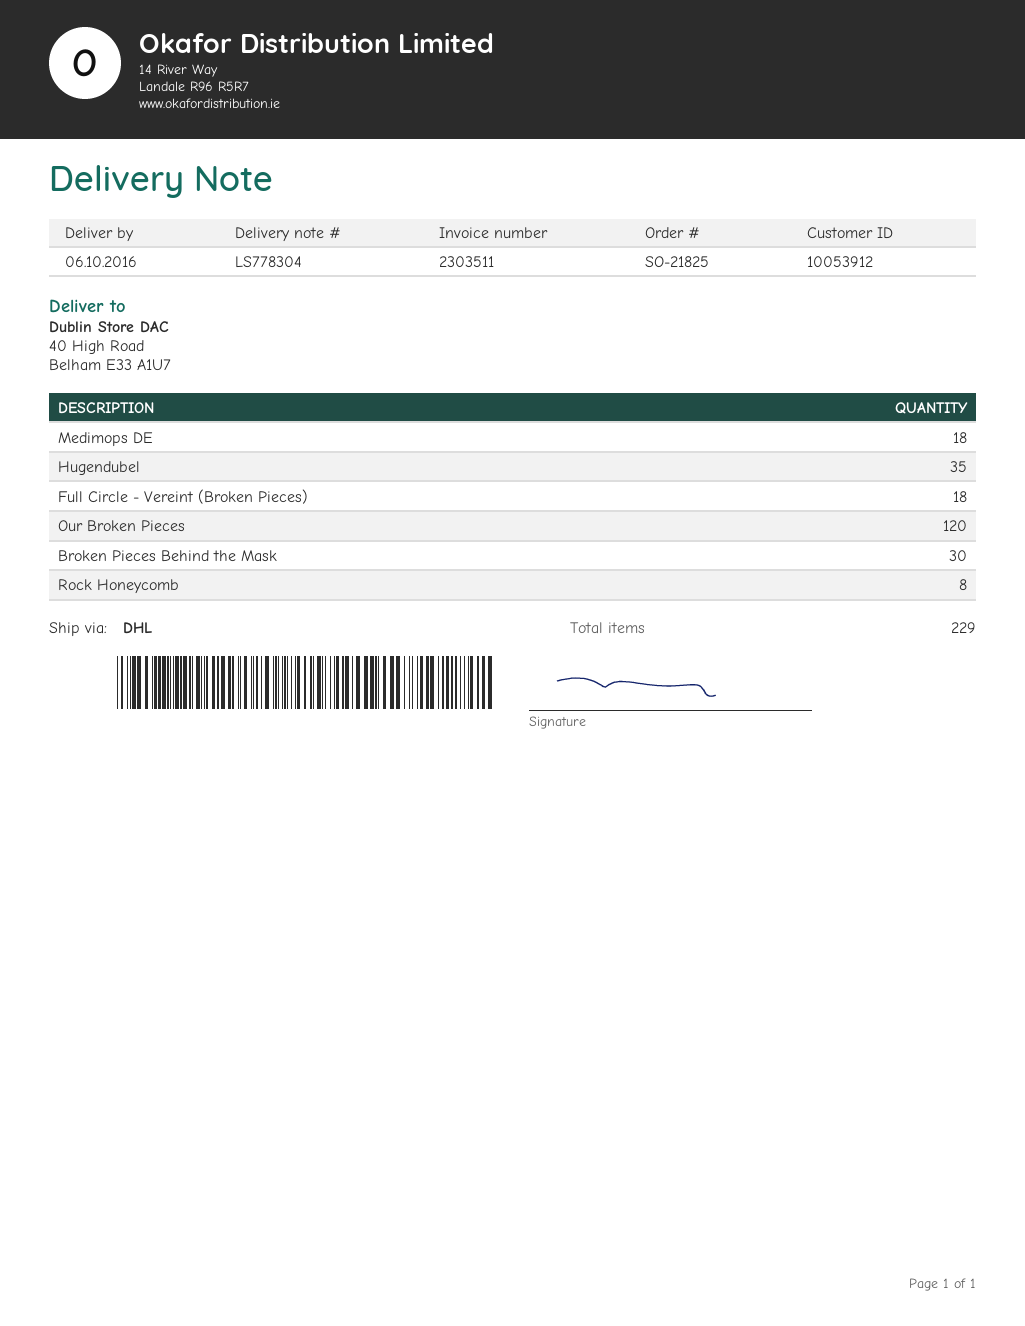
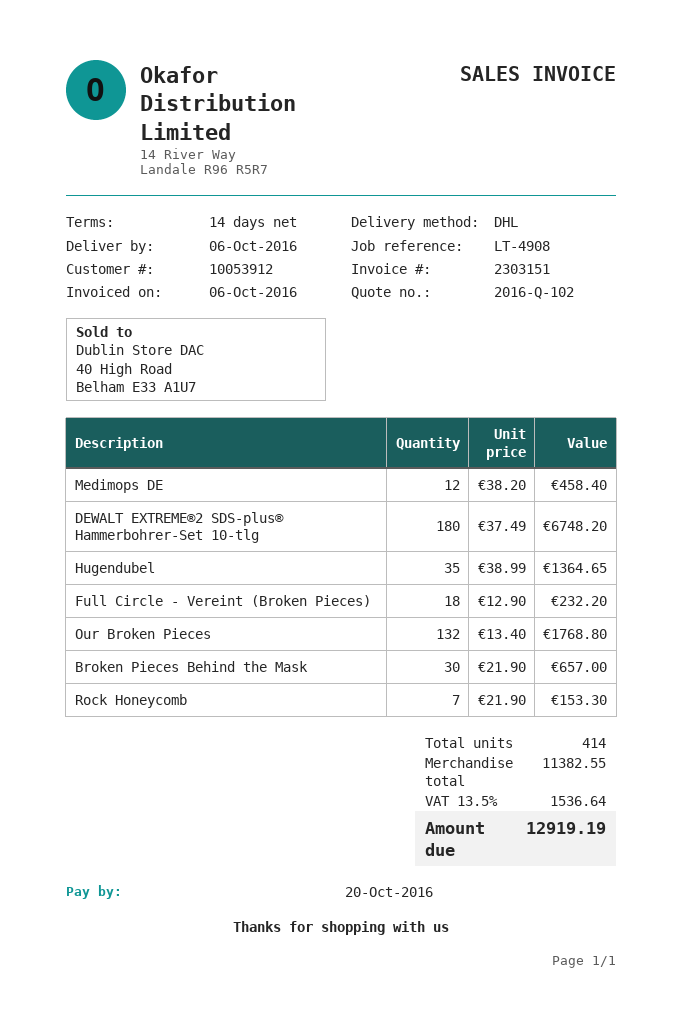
invoice number: 2303511 -> 2303151
Medimops DE: 18 -> 12
Our Broken Pieces: 120 -> 132
Rock Honeycomb: 8 -> 7
DEWALT EXTREME®2 SDS-plus® Hammerbohrer-Set 10-tlg: none -> 180
total quantity: 229 -> 414

